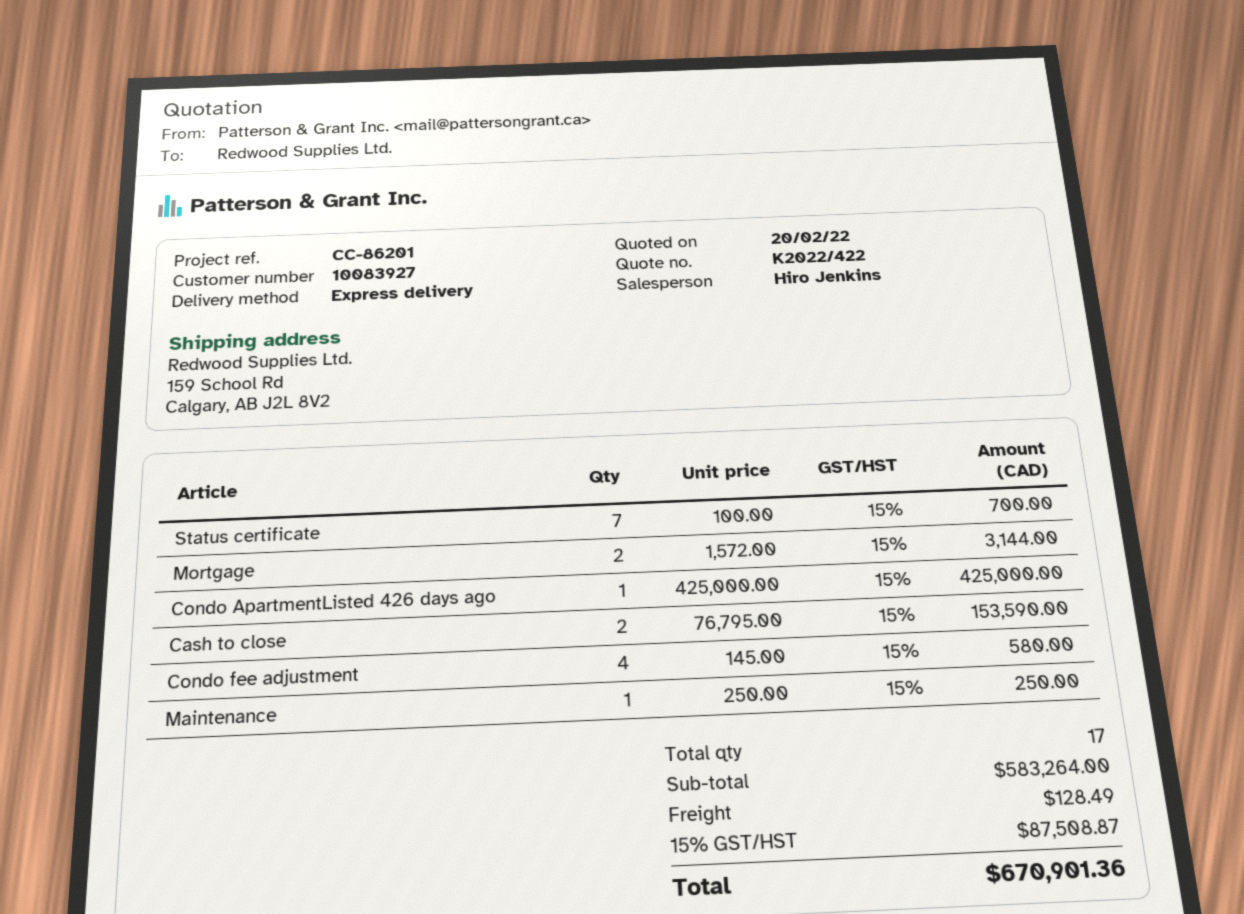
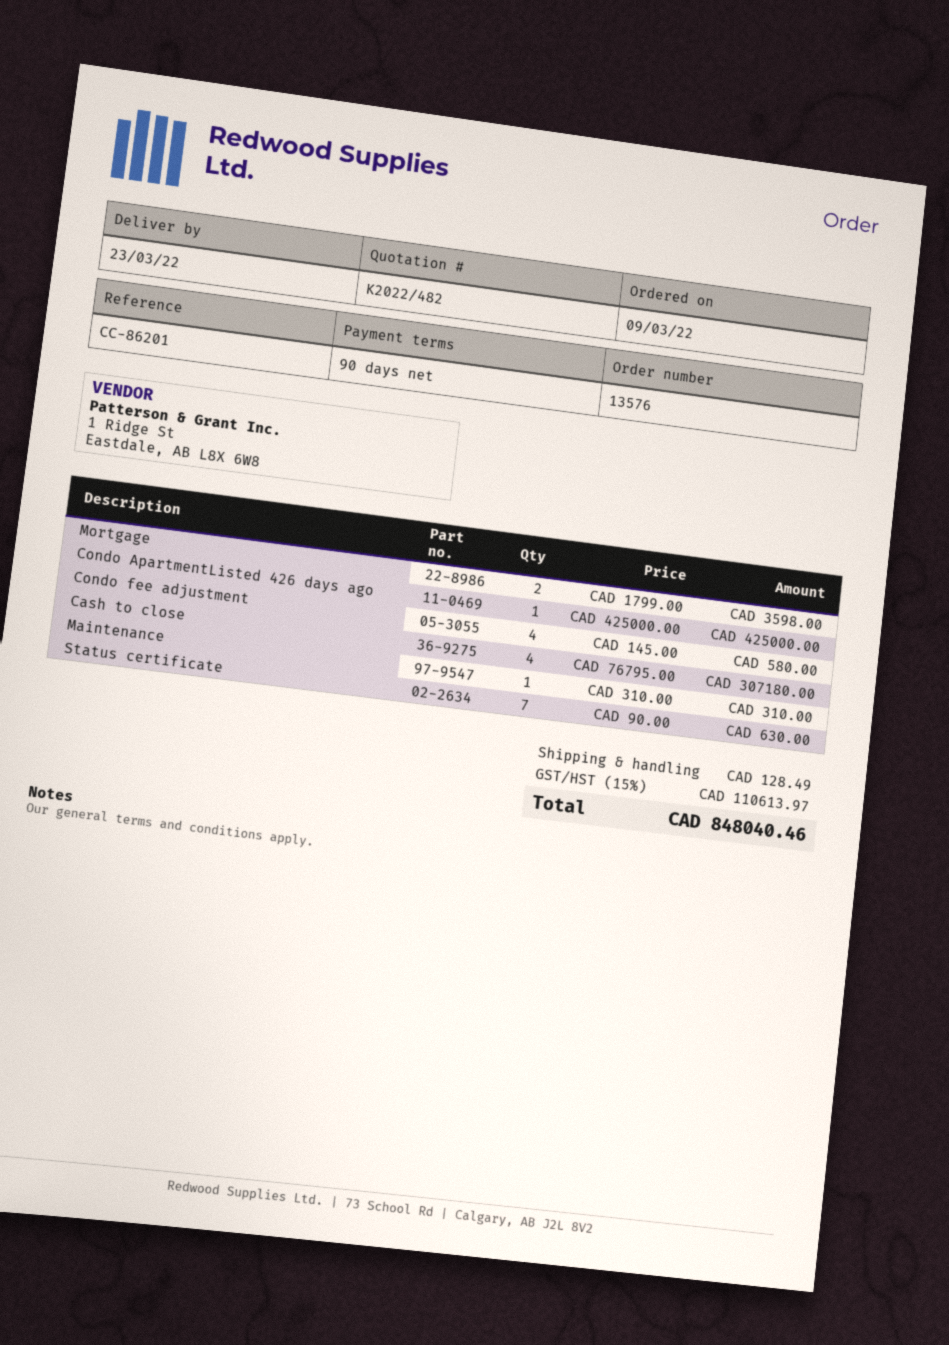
quote number: K2022/422 -> K2022/482
Status certificate: 7 x 100.00 = 700.00 -> 7 x 90.00 = 630.00
Mortgage: 2 x 1572.00 = 3144.00 -> 2 x 1799.00 = 3598.00
Cash to close: 2 x 76795.00 = 153590.00 -> 4 x 76795.00 = 307180.00
Maintenance: 1 x 250.00 = 250.00 -> 1 x 310.00 = 310.00
tax: 15% = 87508.87 -> 15% = 110613.97
total: 670901.36 -> 848040.46

